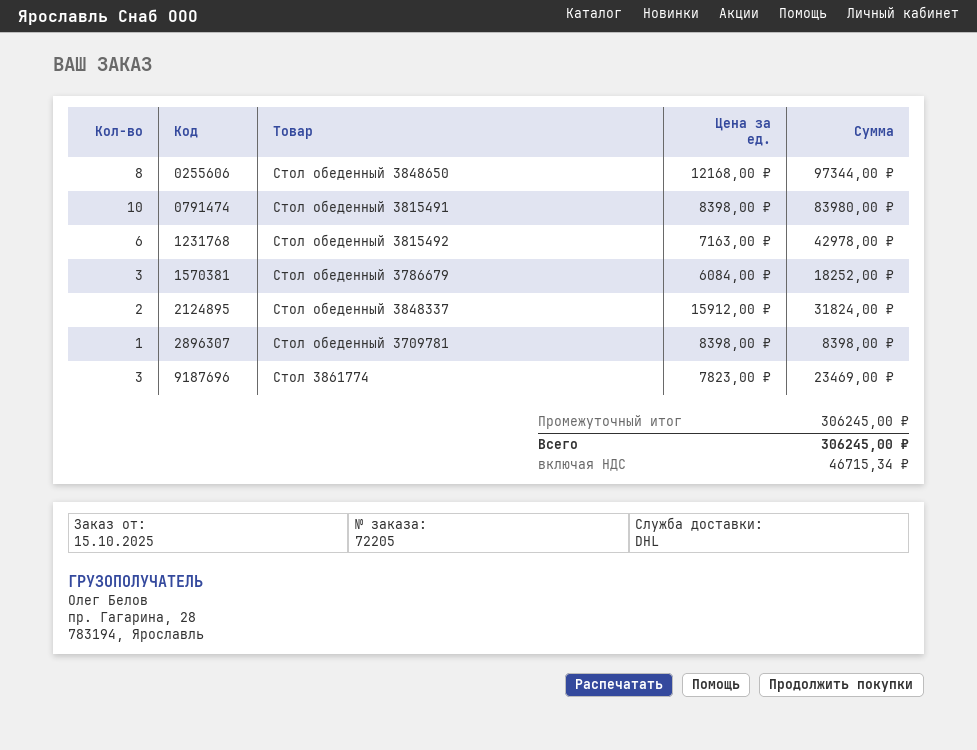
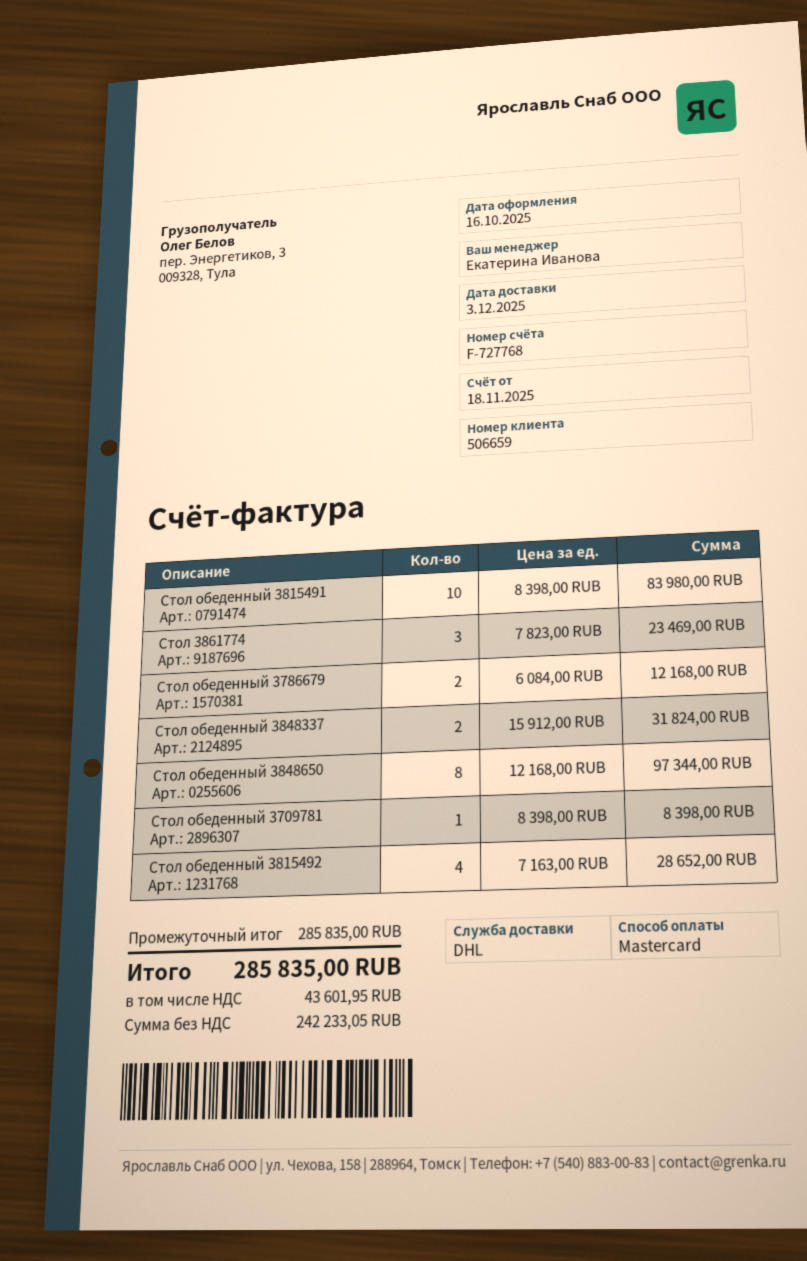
order date: 2025-10-15 -> 2025-10-16
ship to: пр. Гагарина, 28, 783194, Ярославль -> пер. Энергетиков, 3, 009328, Тула
Стол обеденный 3815492: 6 x 7163.00 = 42978.00 -> 4 x 7163.00 = 28652.00
Стол обеденный 3786679: 3 x 6084.00 = 18252.00 -> 2 x 6084.00 = 12168.00
subtotal: 306245.00 -> 285835.00
tax: 46715.34 -> 43601.95
total: 306245.00 -> 285835.00

